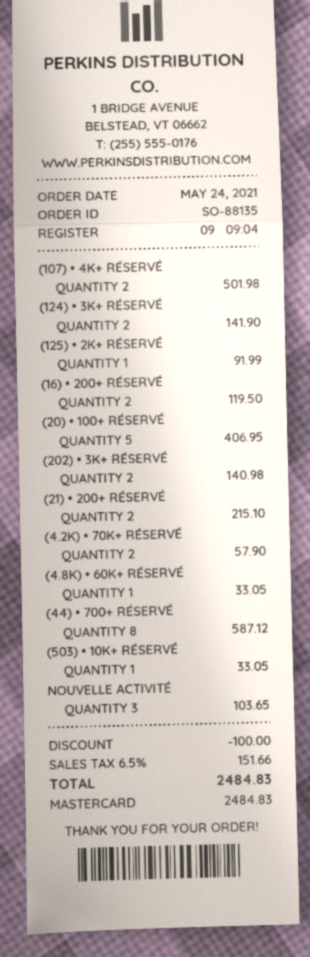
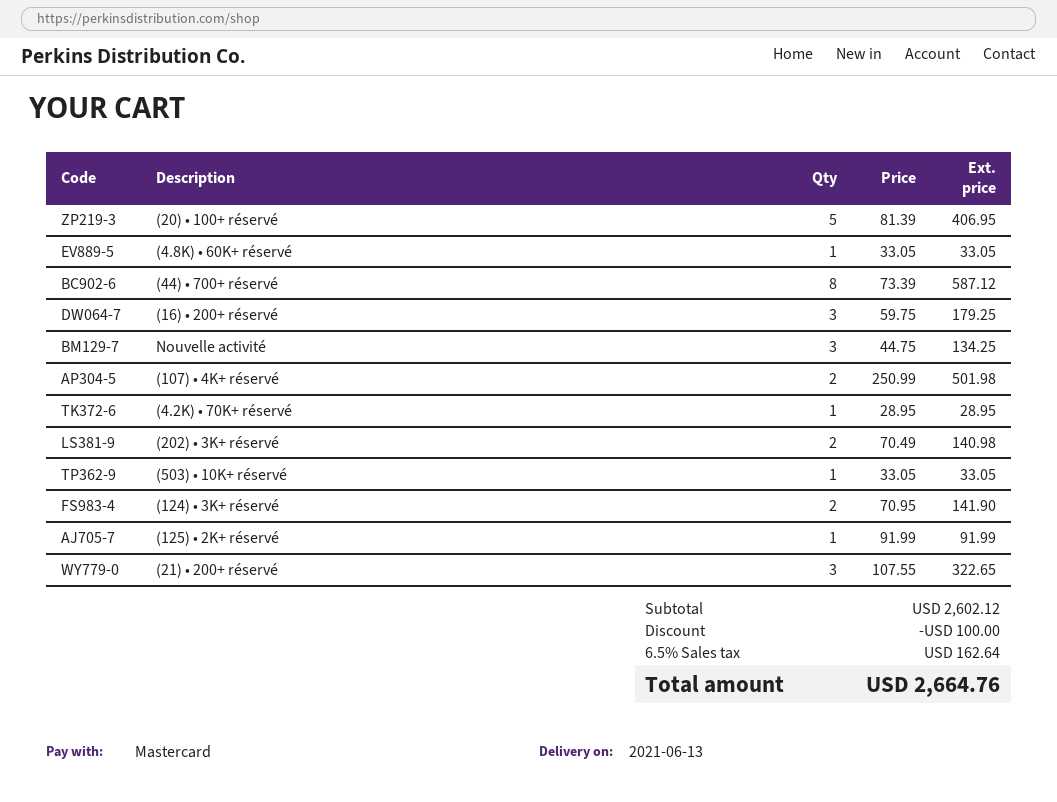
(16) • 200+ RÉSERVÉ: 2 for 119.50 -> 3 for 179.25
(21) • 200+ RÉSERVÉ: 2 for 215.10 -> 3 for 322.65
(4.2K) • 70K+ RÉSERVÉ: 2 for 57.90 -> 1 for 28.95
NOUVELLE ACTIVITÉ: 3 for 103.65 -> 3 for 134.25
tax: 6.5% = 151.66 -> 6.5% = 162.64
total: 2484.83 -> 2664.76

